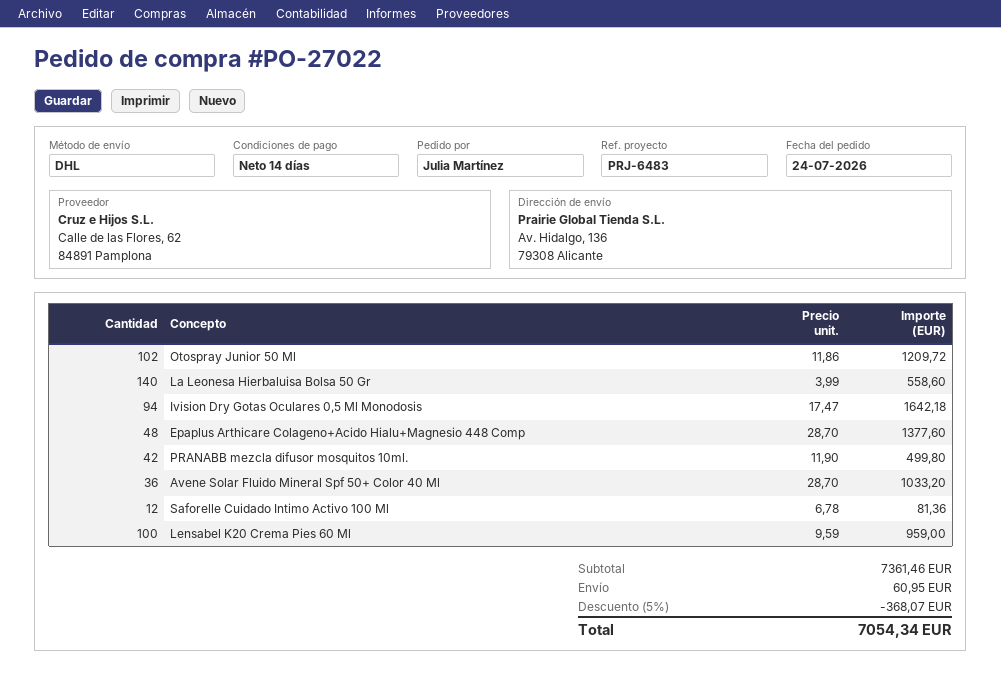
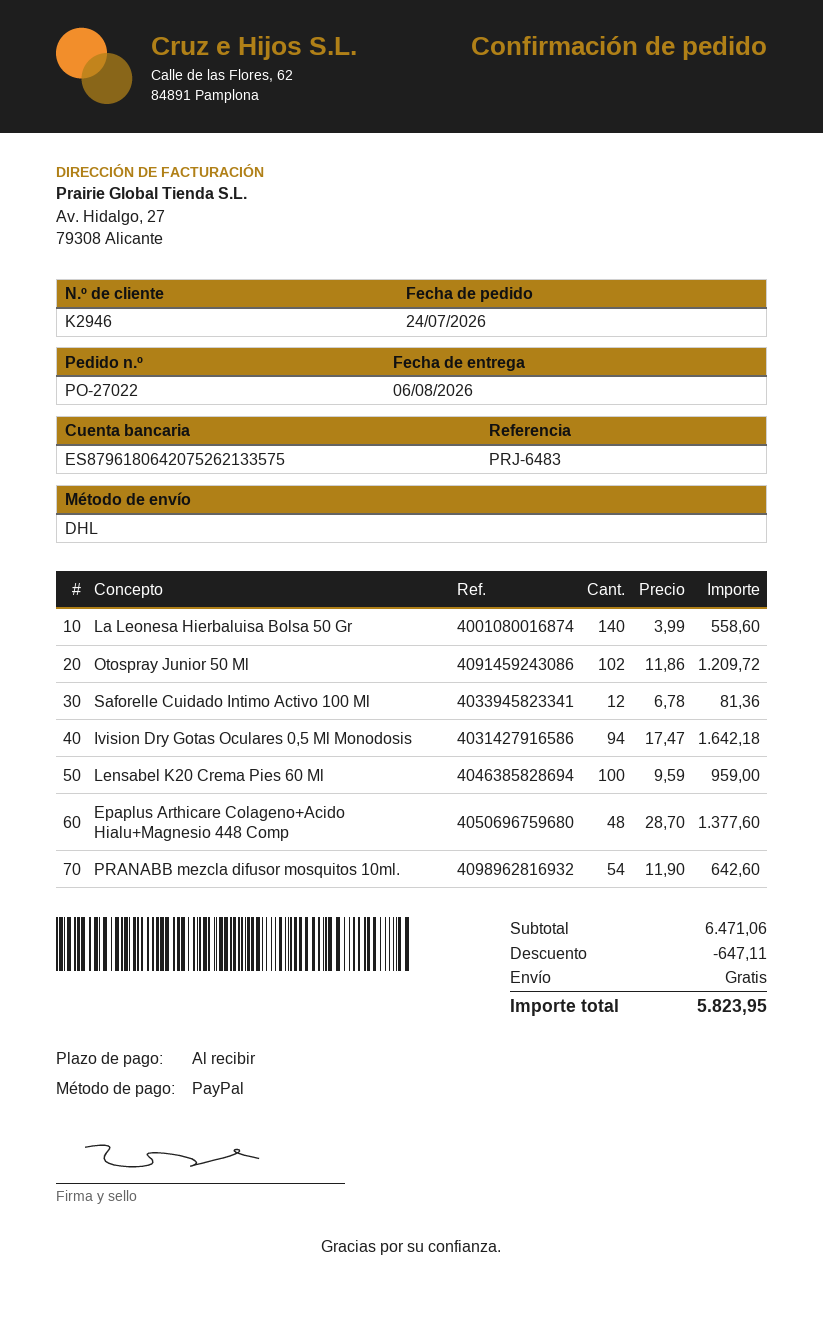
payment terms: 14 days -> on receipt
PRANABB mezcla difusor mosquitos 10ml.: 42 x 11.90 = 499.80 -> 54 x 11.90 = 642.60
Avene Solar Fluido Mineral Spf 50+ Color 40 Ml: 36 x 28.70 = 1033.20 -> none
subtotal: 7361.46 -> 6471.06
discount: 368.07 -> 647.11
shipping: 60.95 -> 0.00
total: 7054.34 -> 5823.95

